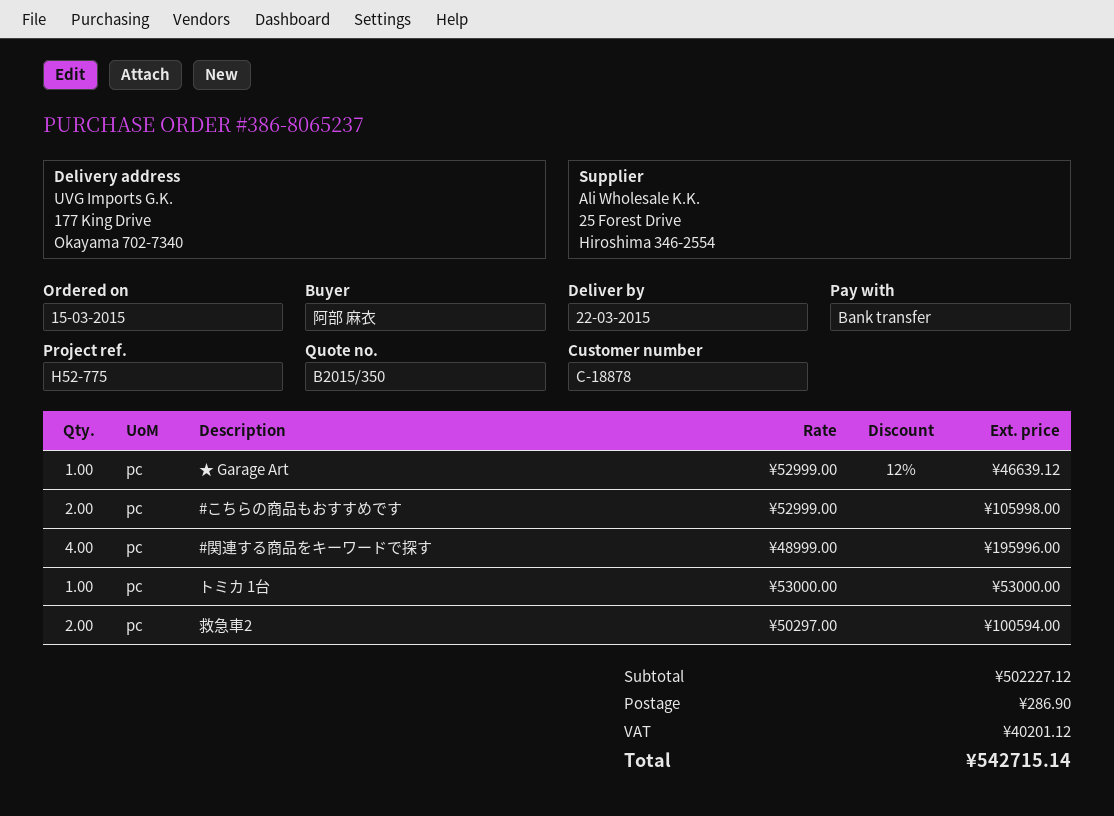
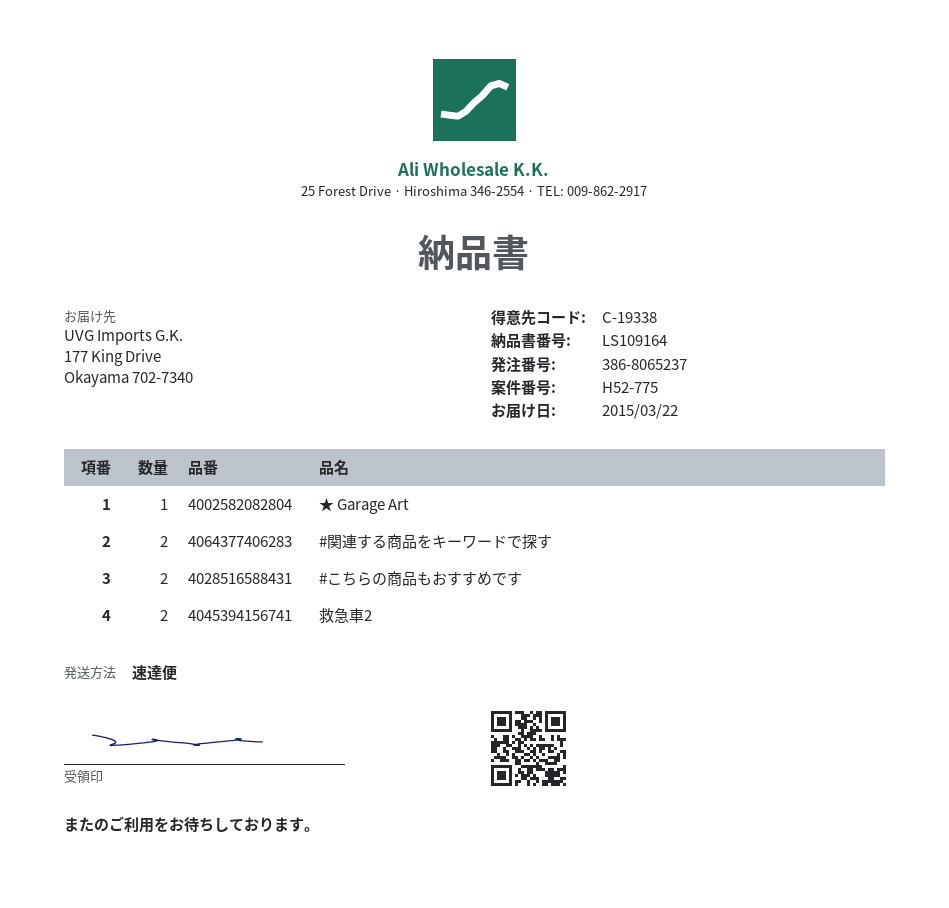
customer number: C-18878 -> C-19338
#関連する商品をキーワードで探す: 4 -> 2
トミカ 1台: 1 -> none

